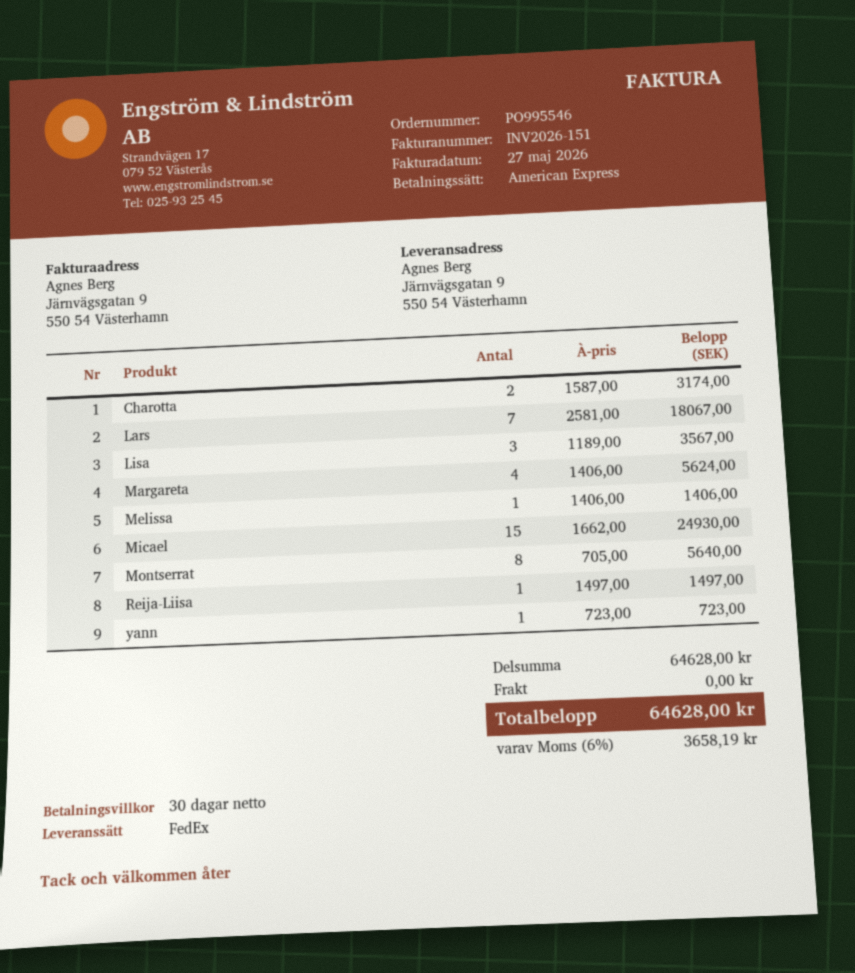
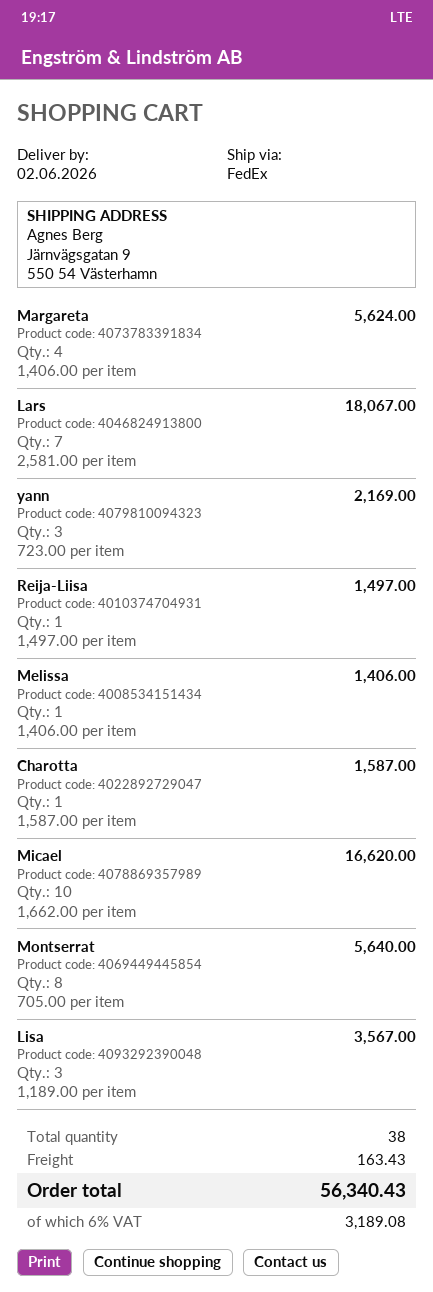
Charotta: 2 x 1587.00 = 3174.00 -> 1 x 1587.00 = 1587.00
Micael: 15 x 1662.00 = 24930.00 -> 10 x 1662.00 = 16620.00
yann: 1 x 723.00 = 723.00 -> 3 x 723.00 = 2169.00
shipping: 0.00 -> 163.43
tax: 6% = 3658.19 -> 6% = 3189.08
total: 64628.00 -> 56340.43

